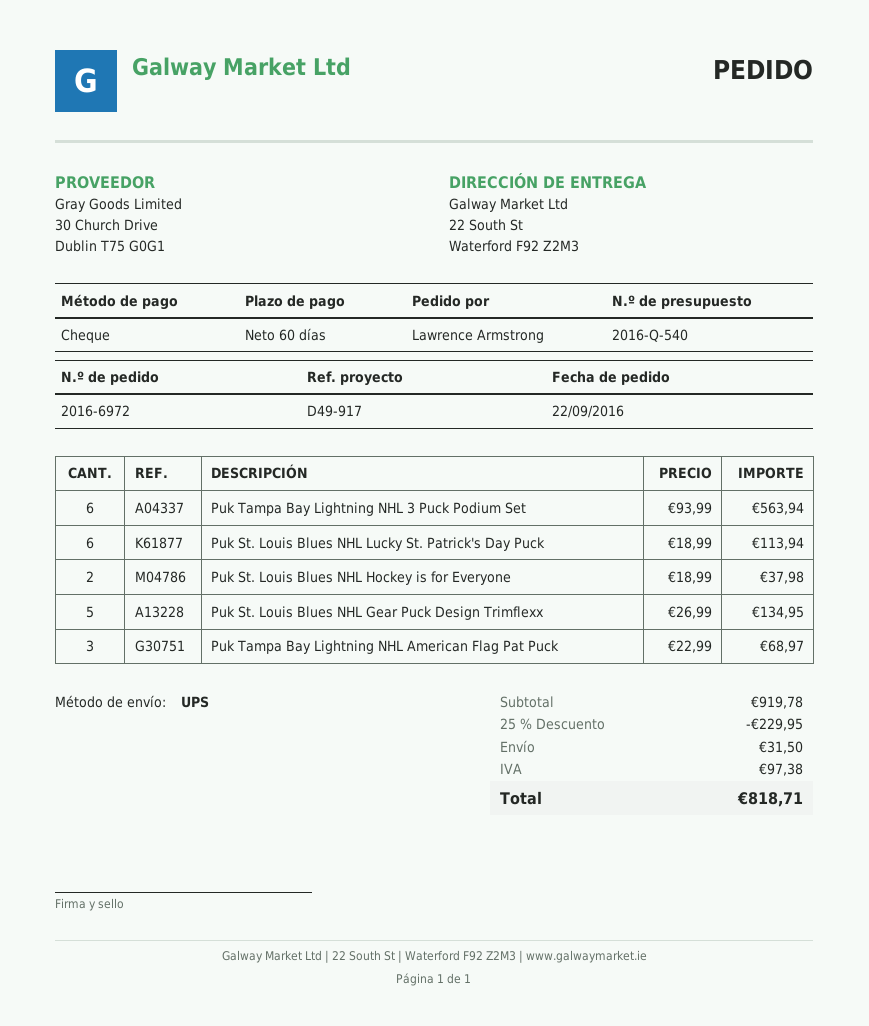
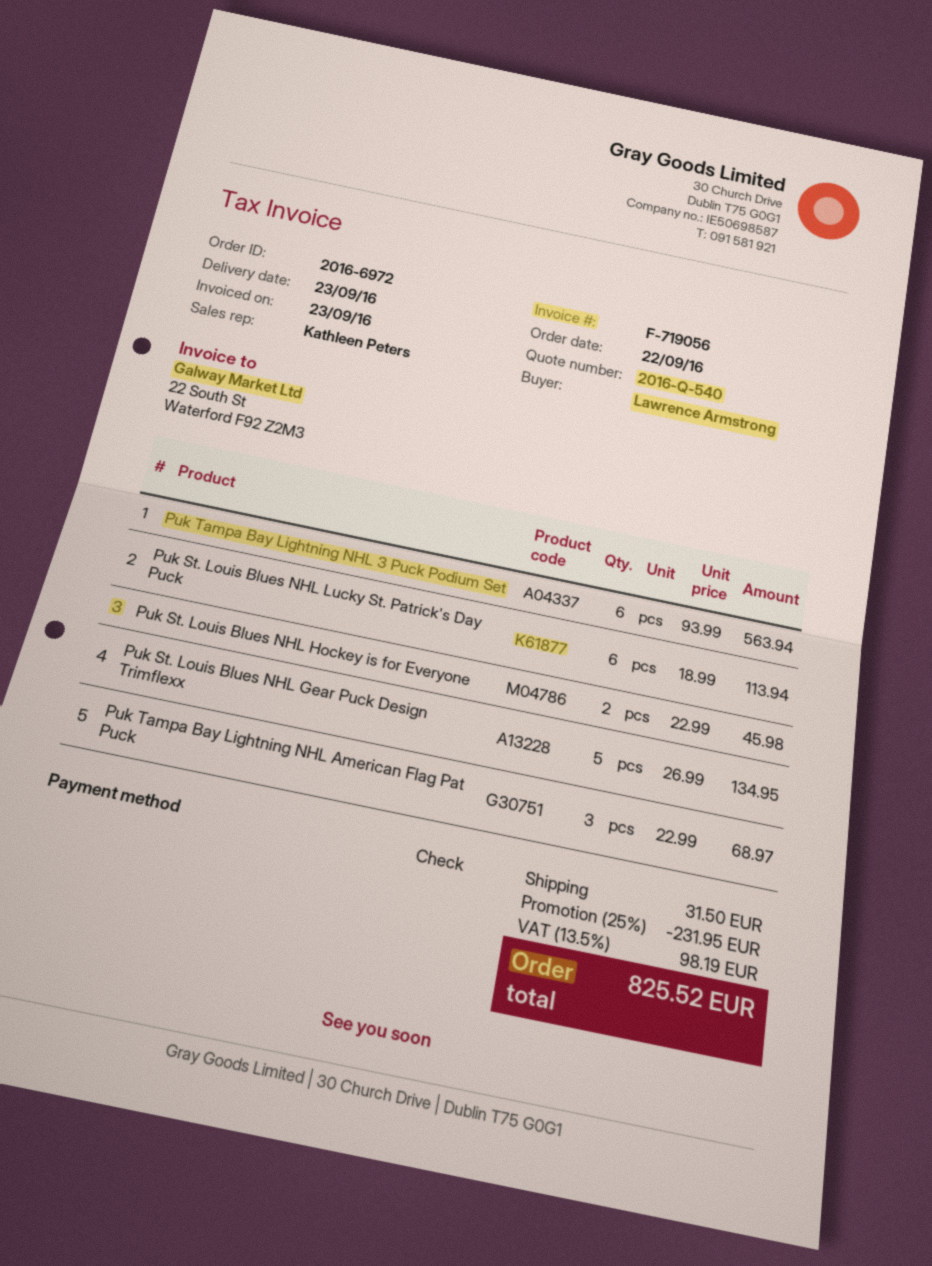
Puk St. Louis Blues NHL Hockey is for Everyone: 2 x 18.99 = 37.98 -> 2 x 22.99 = 45.98
discount: 25% = 229.95 -> 25% = 231.95
tax: 97.38 -> 98.19
total: 818.71 -> 825.52

